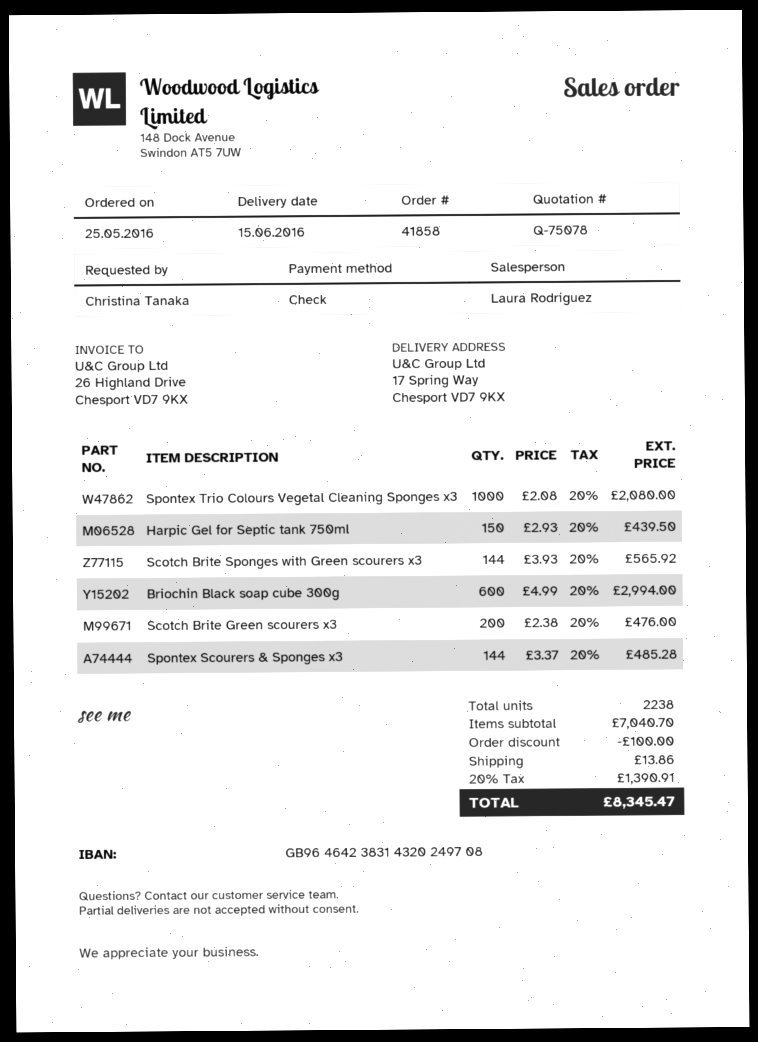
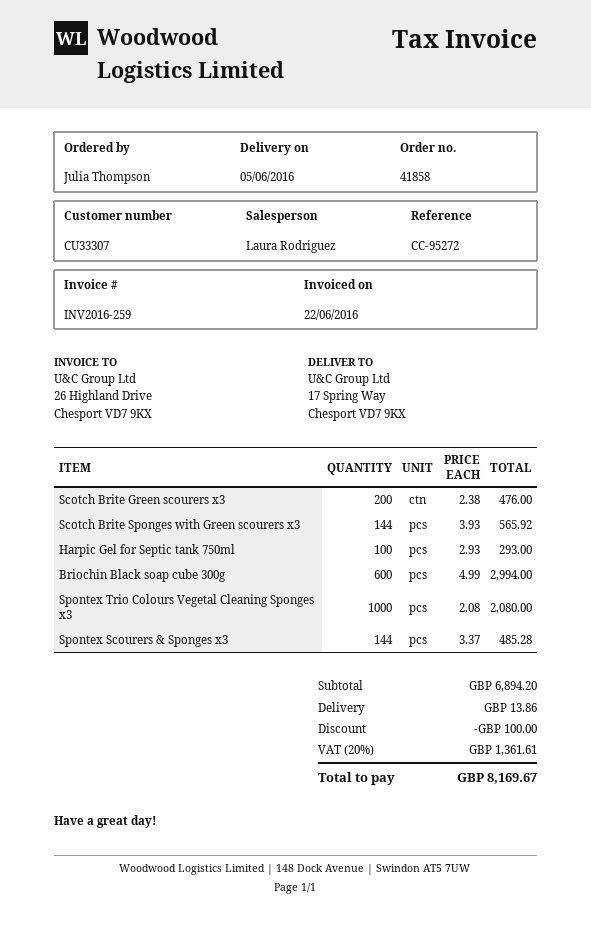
delivery date: 2016-06-15 -> 2016-06-05
ordered by: Christina Tanaka -> Julia Thompson
Harpic Gel for Septic tank 750ml: 150 x 2.93 = 439.50 -> 100 x 2.93 = 293.00
subtotal: 7040.70 -> 6894.20
tax: 20% = 1390.91 -> 20% = 1361.61
total: 8345.47 -> 8169.67

